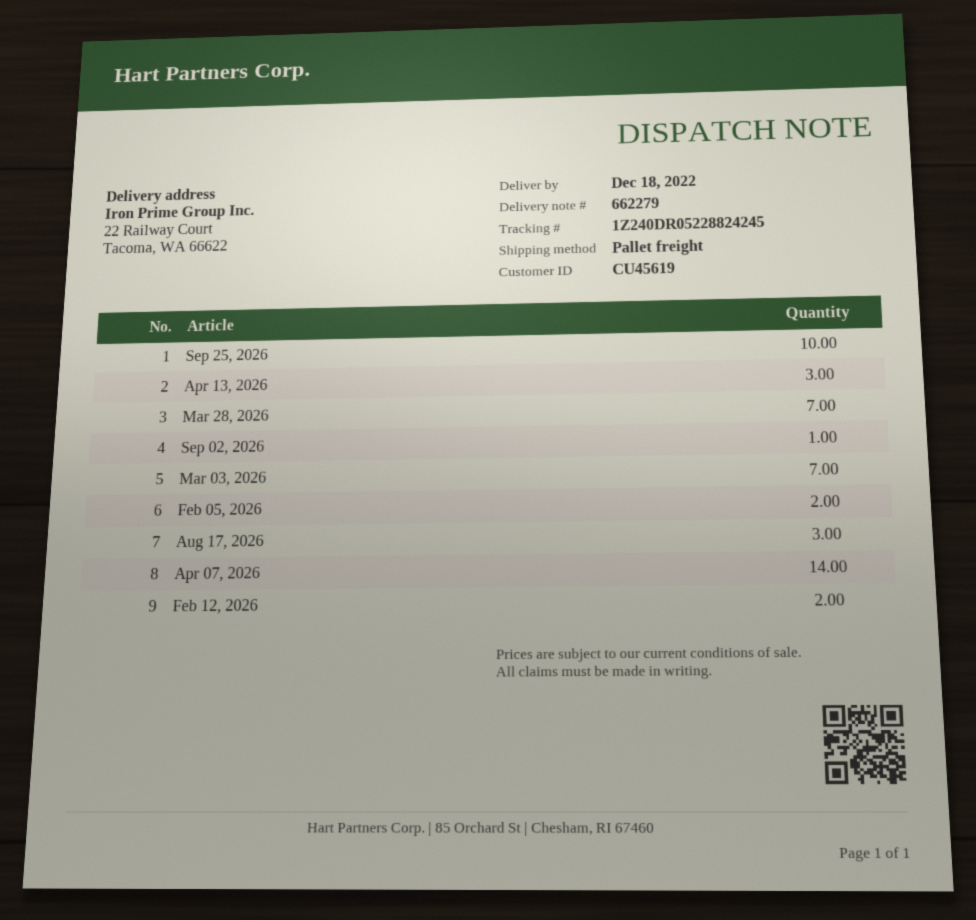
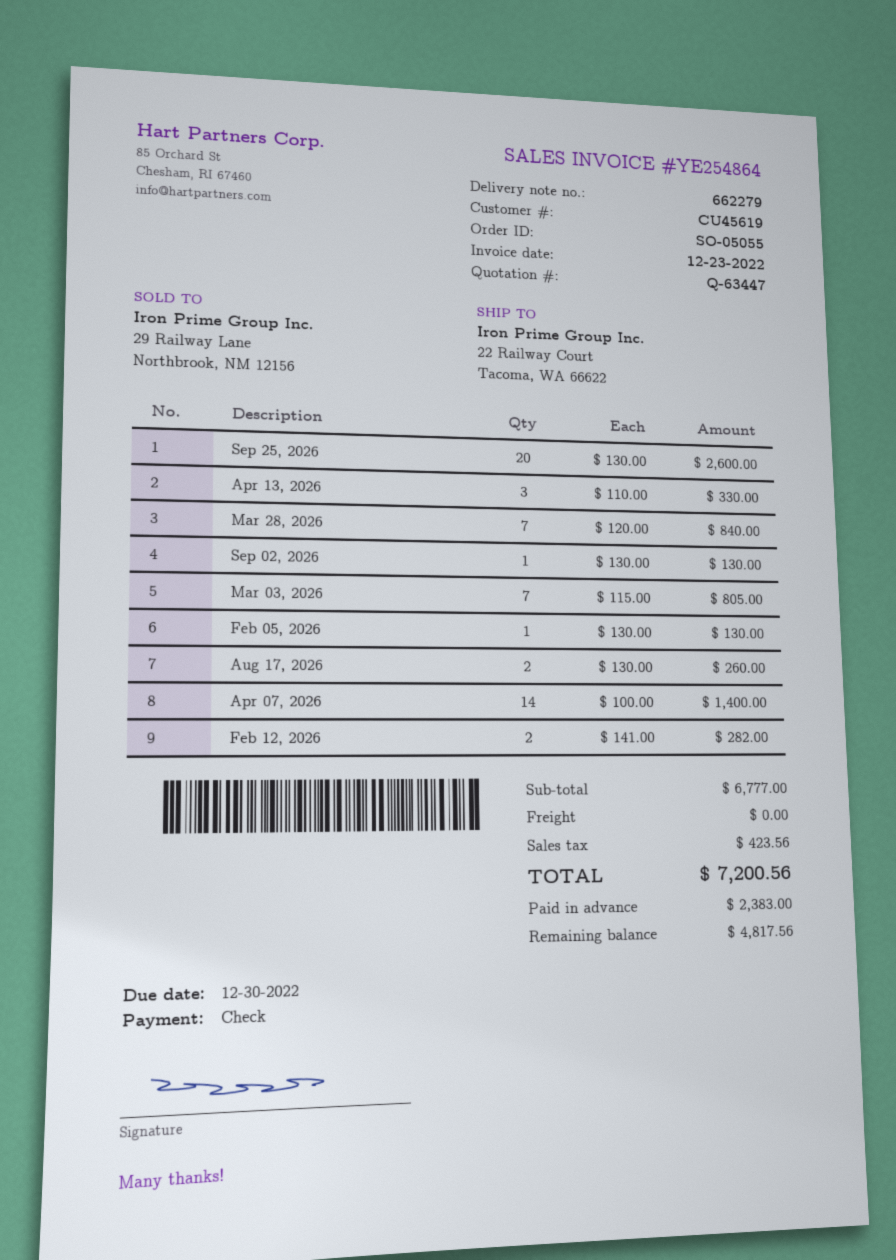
Sep 25, 2026: 10 -> 20
Feb 05, 2026: 2 -> 1
Aug 17, 2026: 3 -> 2

